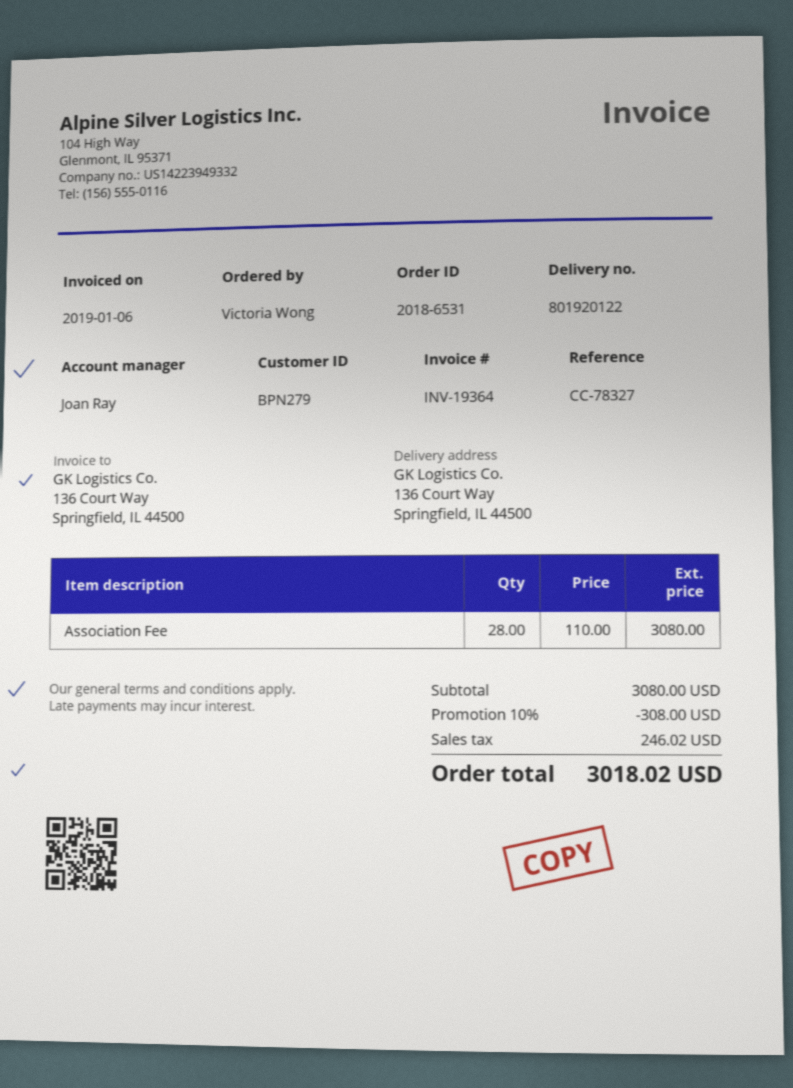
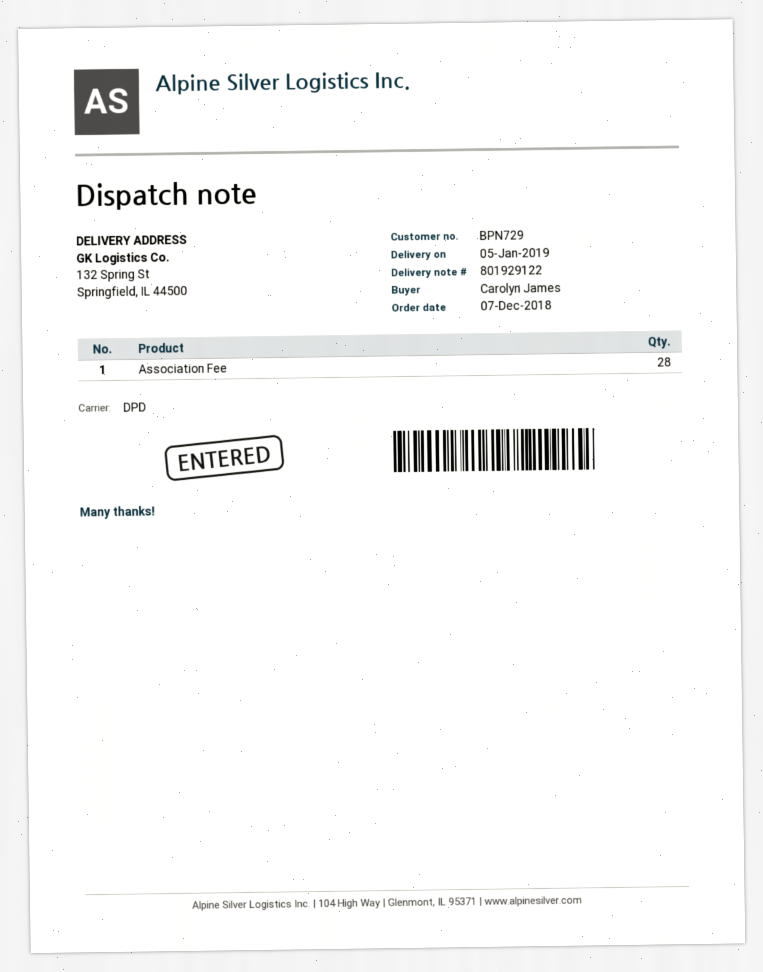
delivery note number: 801920122 -> 801929122
customer number: BPN279 -> BPN729
ordered by: Victoria Wong -> Carolyn James
ship to: 136 Court Way, Springfield, IL 44500 -> 132 Spring St, Springfield, IL 44500

